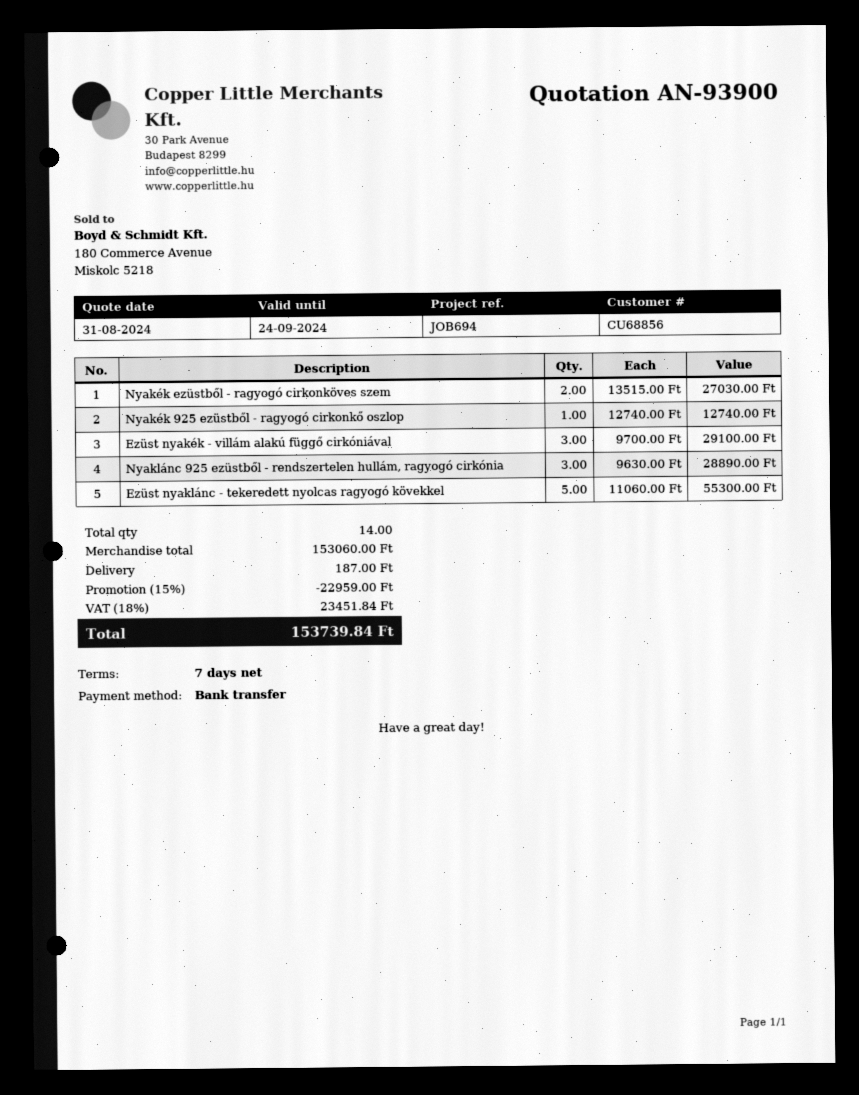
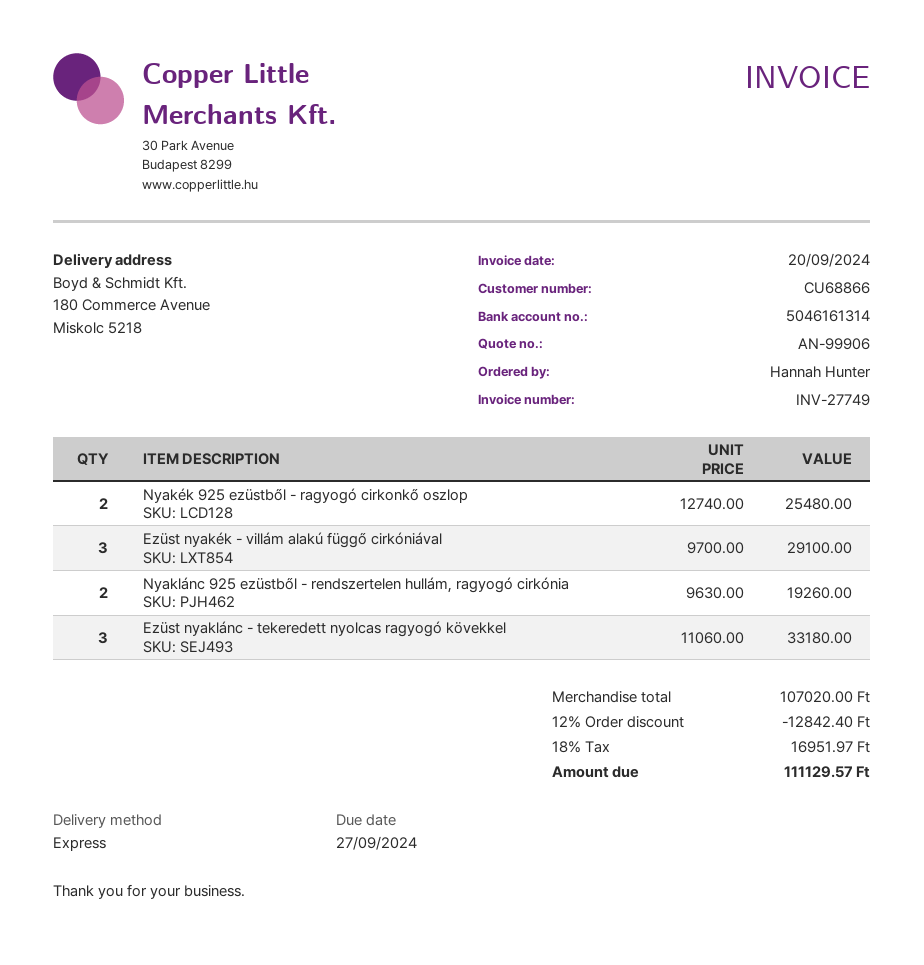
quote number: AN-93900 -> AN-99906
customer number: CU68856 -> CU68866
Nyakék ezüstből - ragyogó cirkonköves szem: 2 x 13515.00 = 27030.00 -> none
Nyakék 925 ezüstből - ragyogó cirkonkő oszlop: 1 x 12740.00 = 12740.00 -> 2 x 12740.00 = 25480.00
Nyaklánc 925 ezüstből - rendszertelen hullám, ragyogó cirkónia: 3 x 9630.00 = 28890.00 -> 2 x 9630.00 = 19260.00
Ezüst nyaklánc - tekeredett nyolcas ragyogó kövekkel: 5 x 11060.00 = 55300.00 -> 3 x 11060.00 = 33180.00
subtotal: 153060.00 -> 107020.00
discount: 15% = 22959.00 -> 12% = 12842.40
shipping: 187.00 -> none
tax: 18% = 23451.84 -> 18% = 16951.97
total: 153739.84 -> 111129.57

